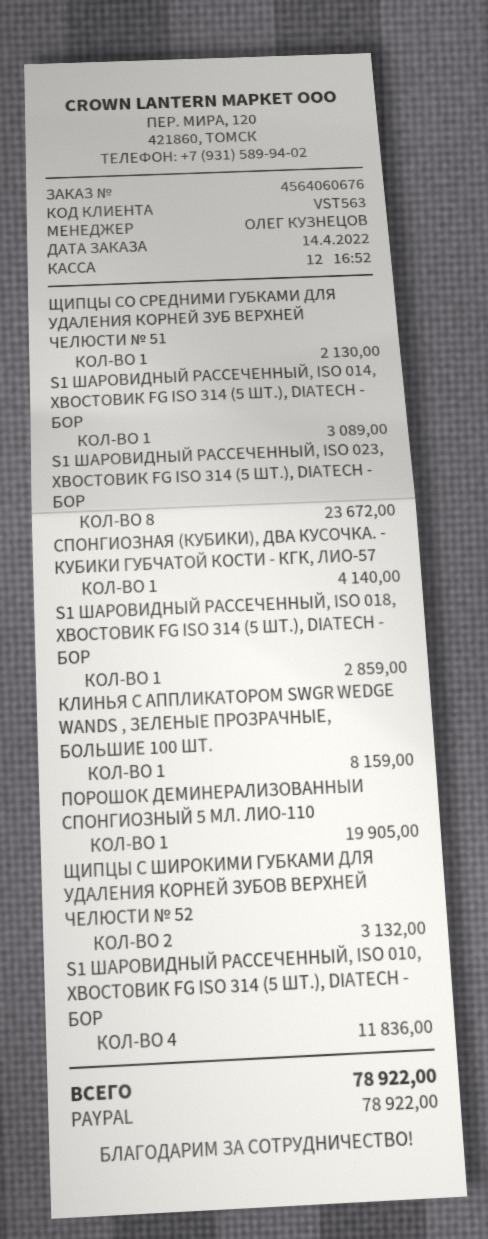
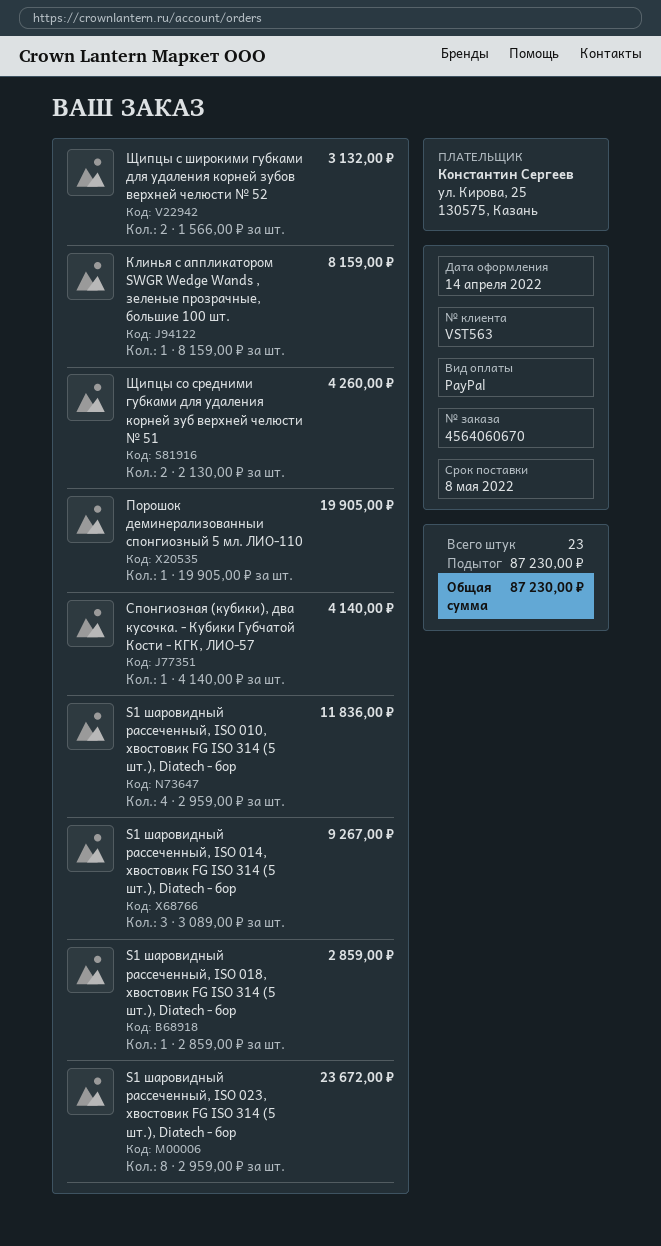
order number: 4564060676 -> 4564060670
ЩИПЦЫ СО СРЕДНИМИ ГУБКАМИ ДЛЯ УДАЛЕНИЯ КОРНЕЙ ЗУБ ВЕРХНЕЙ ЧЕЛЮСТИ № 51: 1 for 2130.00 -> 2 for 4260.00
S1 ШАРОВИДНЫЙ РАССЕЧЕННЫЙ, ISO 014, ХВОСТОВИК FG ISO 314 (5 ШТ.), DIATECH - БОР: 1 for 3089.00 -> 3 for 9267.00
total: 78922.00 -> 87230.00

